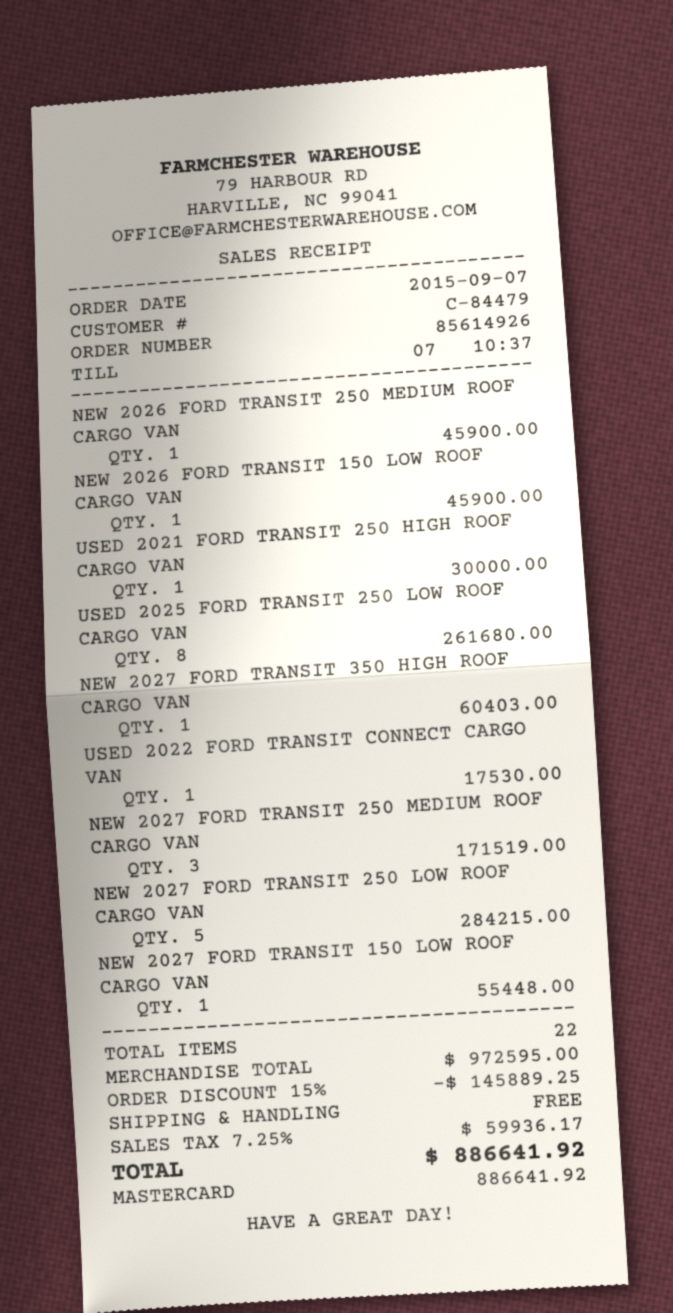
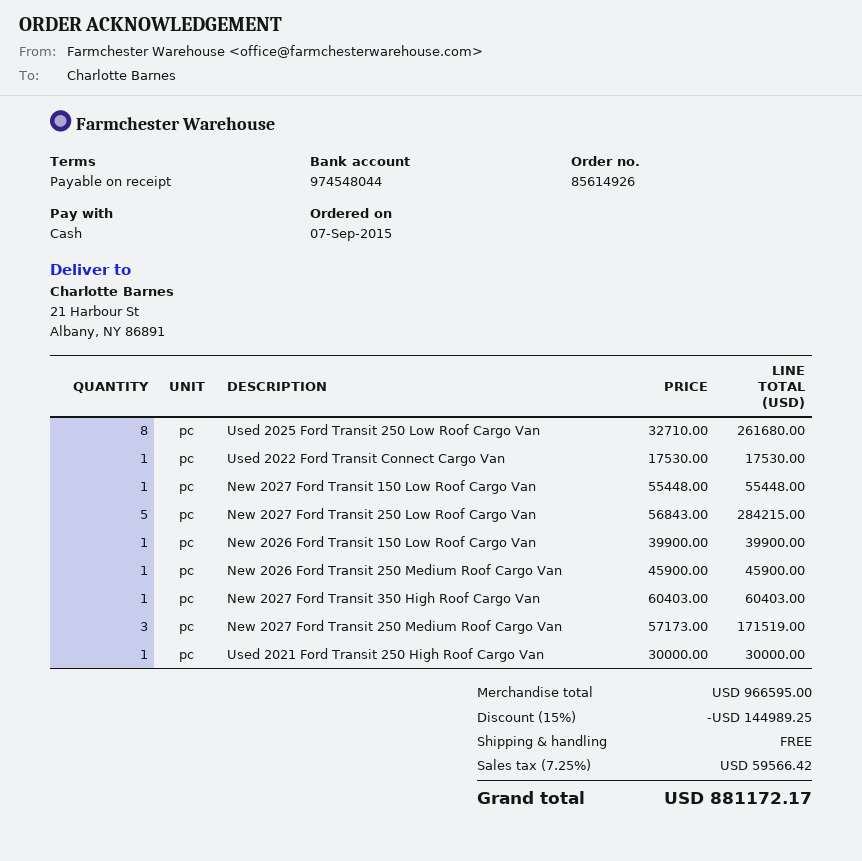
payment method: Mastercard -> cash
NEW 2026 FORD TRANSIT 150 LOW ROOF CARGO VAN: 1 for 45900.00 -> 1 for 39900.00
subtotal: 972595.00 -> 966595.00
discount: 15% = 145889.25 -> 15% = 144989.25
tax: 7.25% = 59936.17 -> 7.25% = 59566.42
total: 886641.92 -> 881172.17

